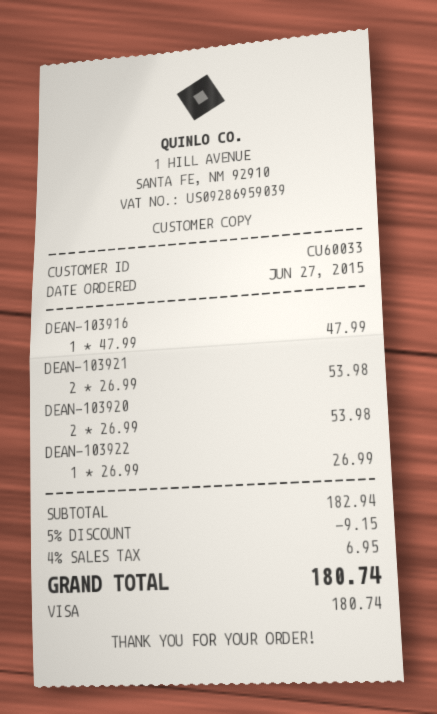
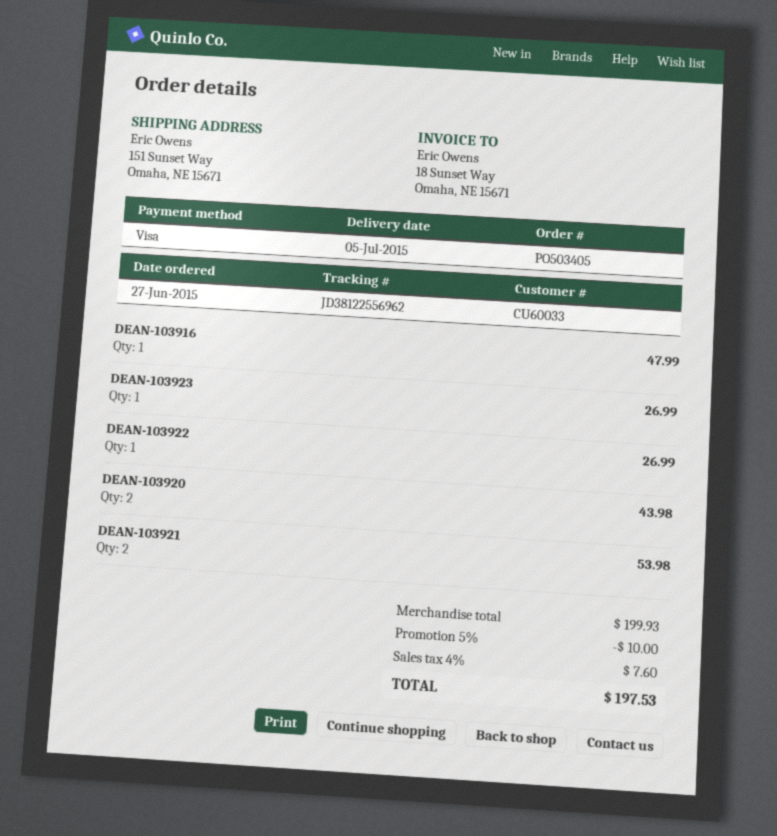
DEAN-103920: 2 for 53.98 -> 2 for 43.98
DEAN-103923: none -> 1 for 26.99
subtotal: 182.94 -> 199.93
discount: 5% = 9.15 -> 5% = 10.00
tax: 4% = 6.95 -> 4% = 7.60
total: 180.74 -> 197.53

